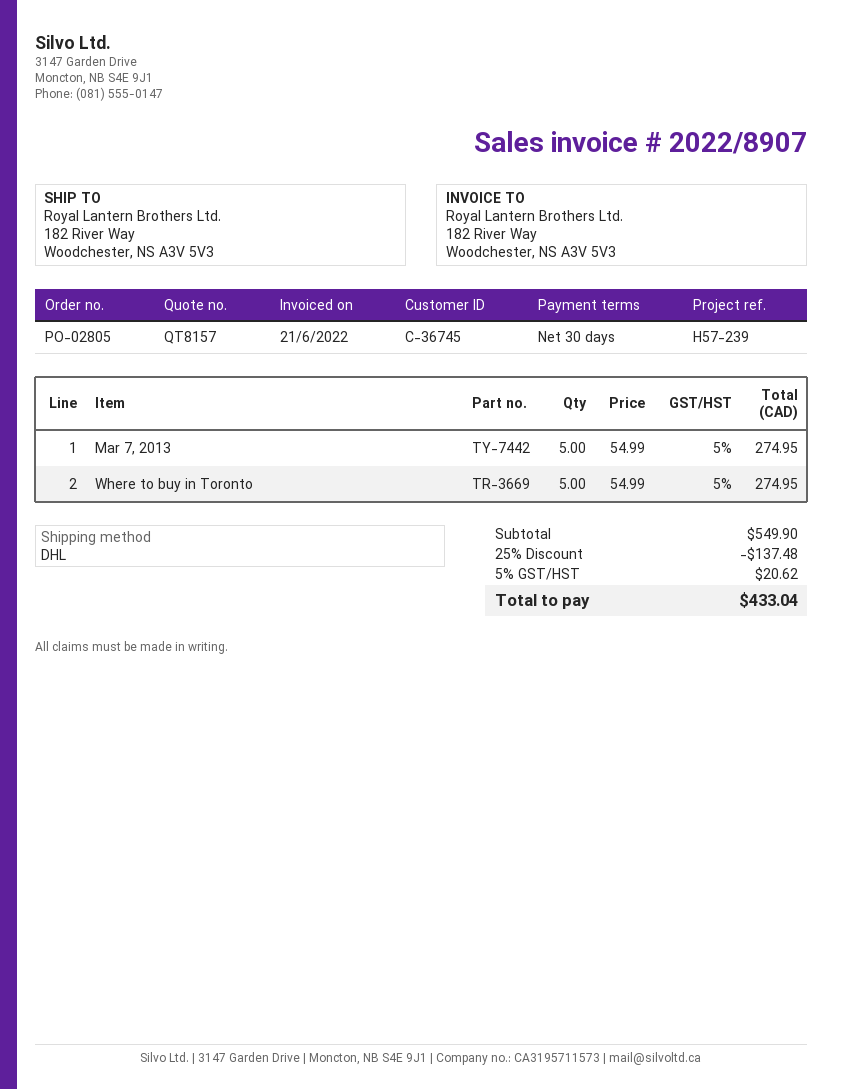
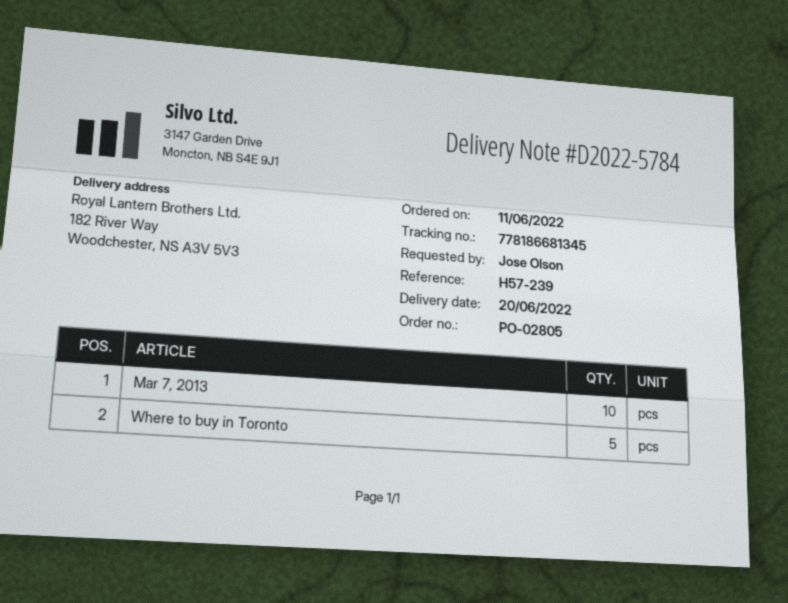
Mar 7, 2013: 5 -> 10

